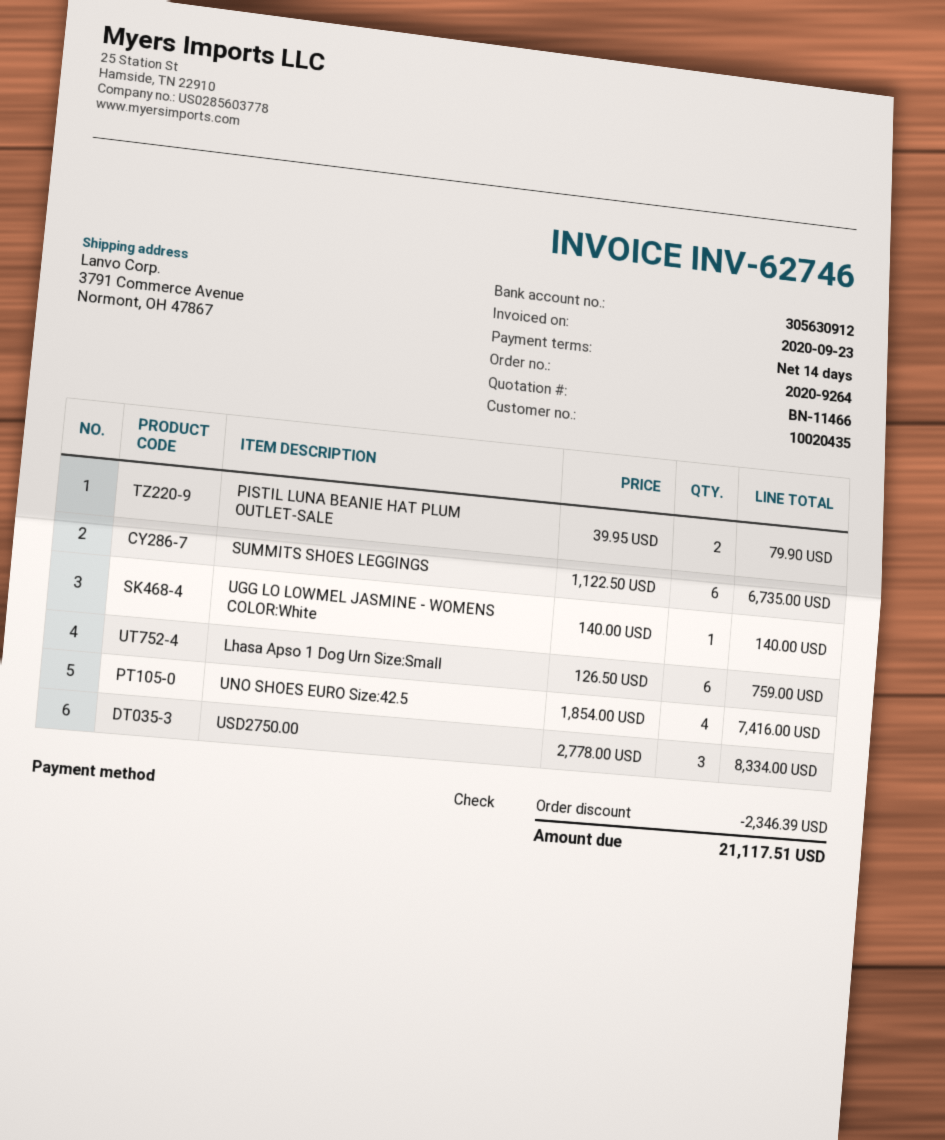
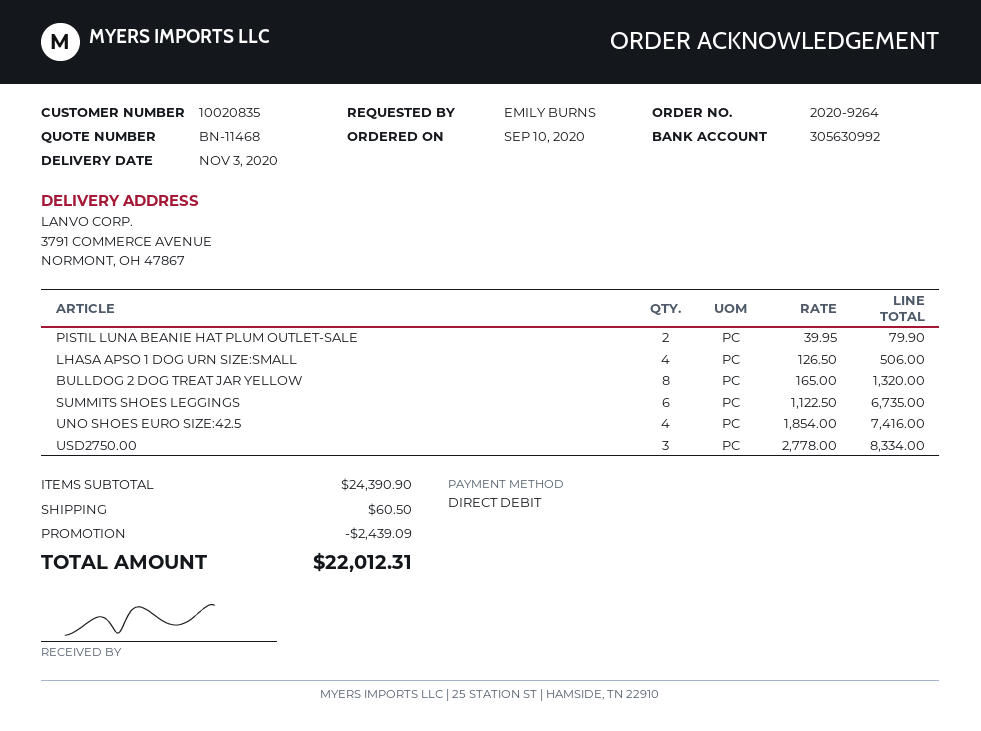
quote number: BN-11466 -> BN-11468
customer number: 10020435 -> 10020835
payment method: cheque -> direct debit
bank account: 305630912 -> 305630992
UGG LO LOWMEL JASMINE - WOMENS COLOR:White: 1 x 140.00 = 140.00 -> none
Lhasa Apso 1 Dog Urn Size:Small: 6 x 126.50 = 759.00 -> 4 x 126.50 = 506.00
BULLDOG 2 DOG TREAT JAR YELLOW: none -> 8 x 165.00 = 1320.00
discount: 2346.39 -> 2439.09
shipping: none -> 60.50
total: 21117.51 -> 22012.31

